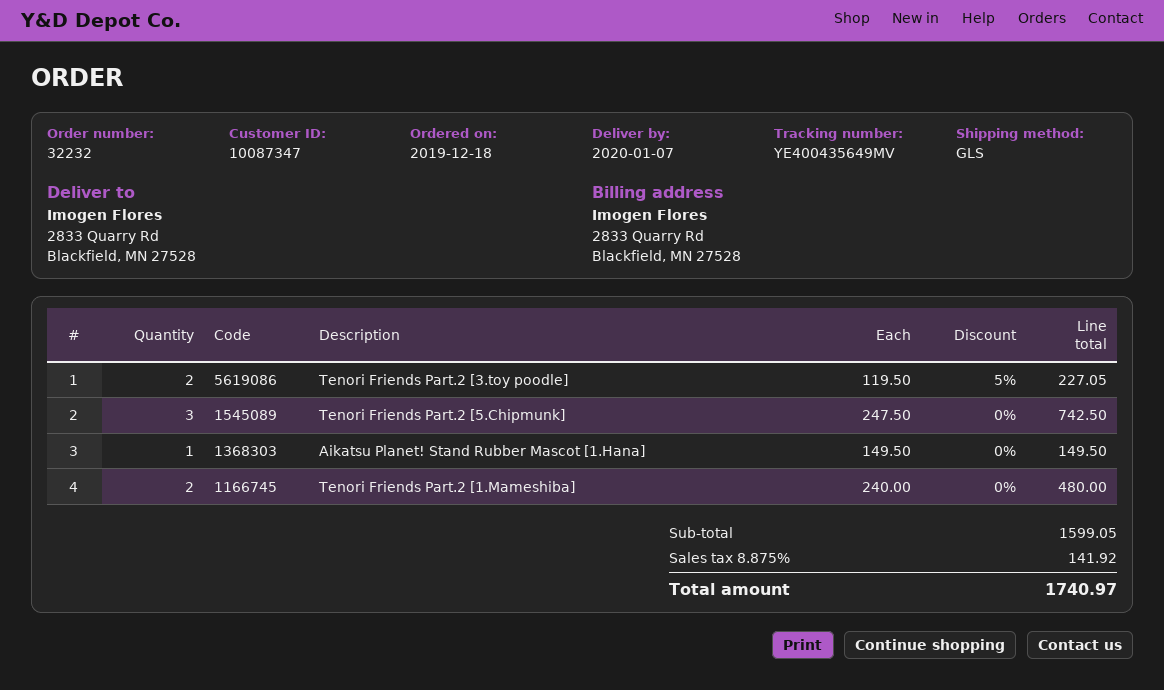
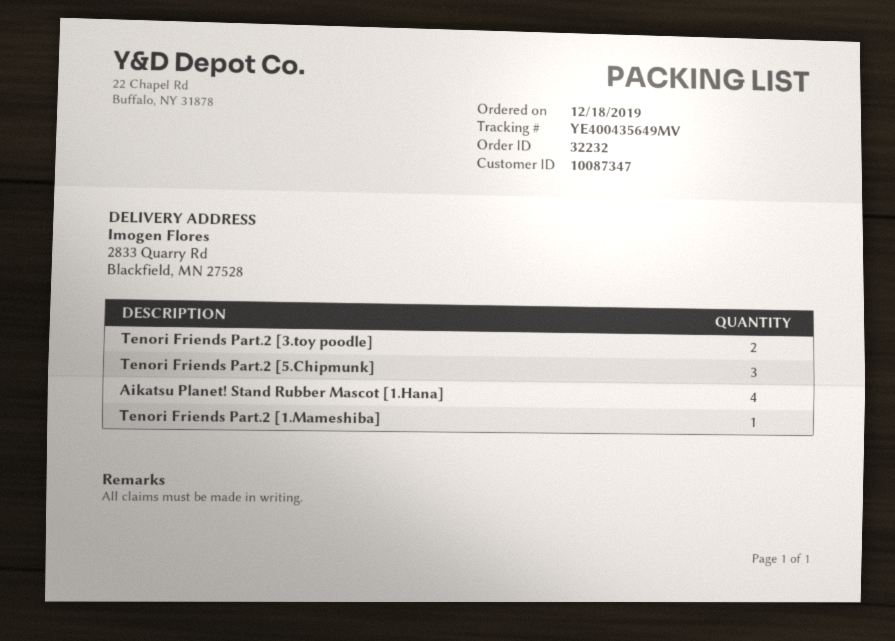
Aikatsu Planet! Stand Rubber Mascot [1.Hana]: 1 -> 4
Tenori Friends Part.2 [1.Mameshiba]: 2 -> 1

